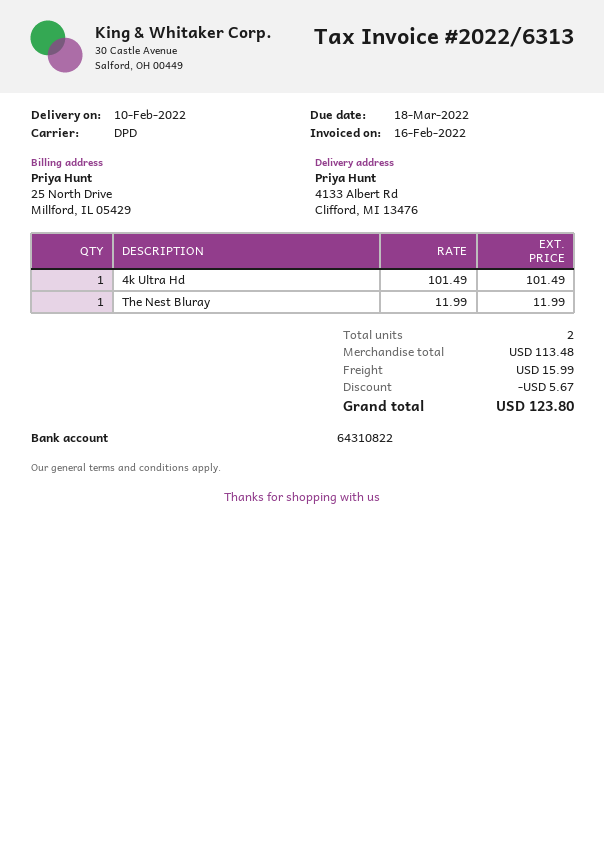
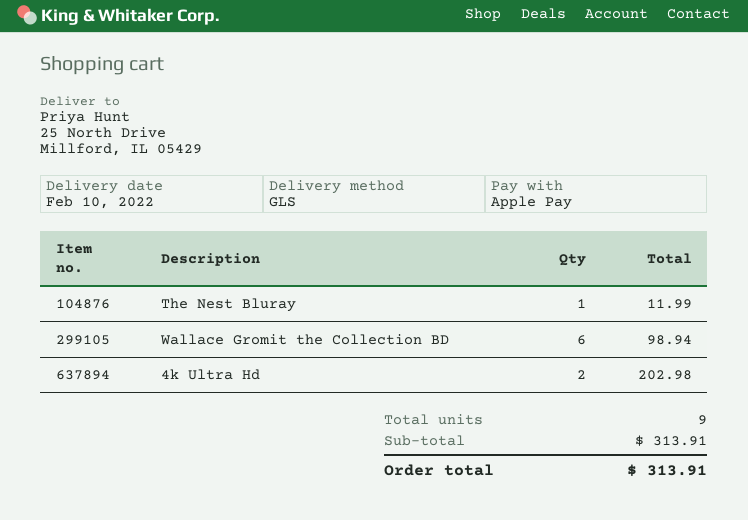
shipping method: DPD -> GLS
ship to: 4133 Albert Rd, Clifford, MI 13476 -> 25 North Drive, Millford, IL 05429
4k Ultra Hd: 1 for 101.49 -> 2 for 202.98
Wallace Gromit the Collection BD: none -> 6 for 98.94
total quantity: 2 -> 9
subtotal: 113.48 -> 313.91
discount: 5.67 -> none
shipping: 15.99 -> none
total: 123.80 -> 313.91

